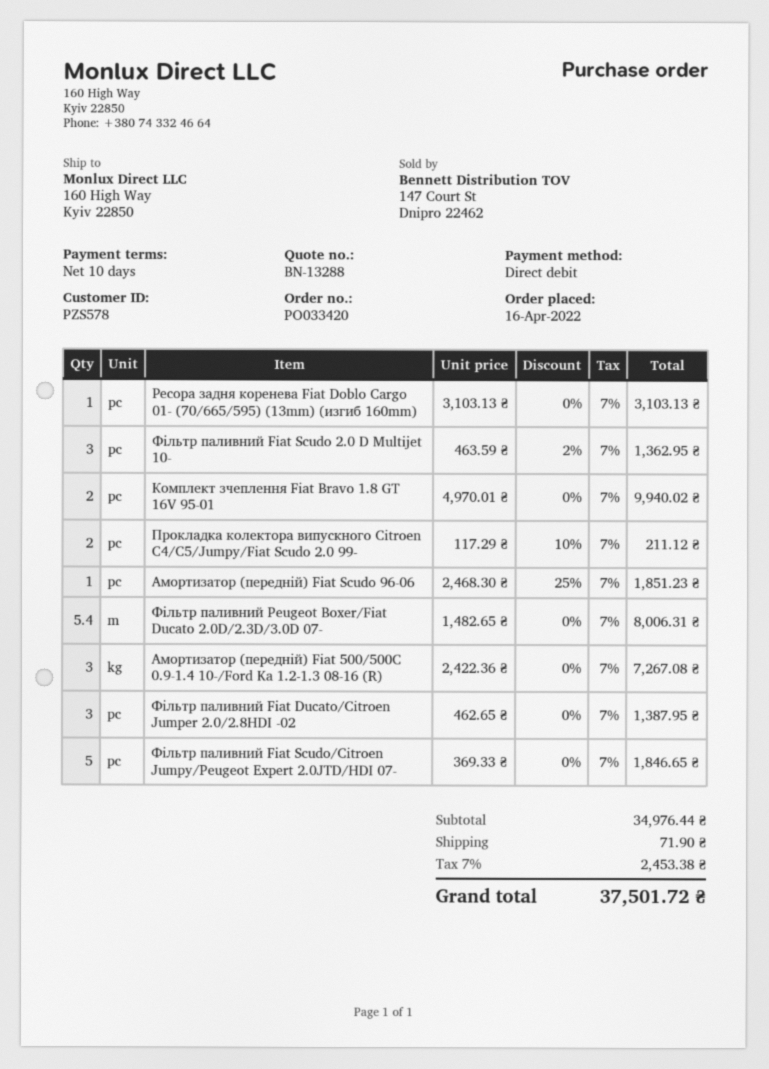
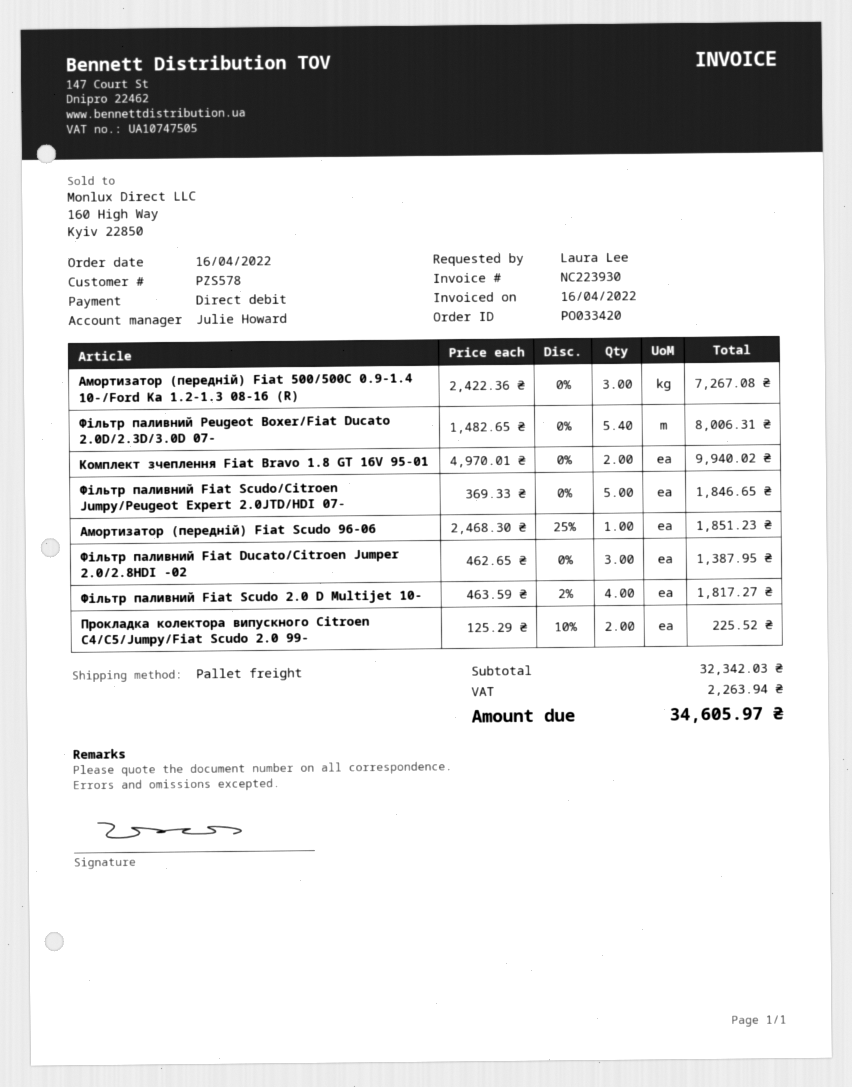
Ресора задня коренева Fiat Doblo Cargo 01- (70/665/595) (13mm) (изгиб 160mm): 1 x 3103.13 = 3103.13 -> none
Фільтр паливний Fiat Scudo 2.0 D Multijet 10-: 3 x 463.59 - 2% = 1362.95 -> 4 x 463.59 - 2% = 1817.27
Прокладка колектора випускного Citroen C4/C5/Jumpy/Fiat Scudo 2.0 99-: 2 x 117.29 - 10% = 211.12 -> 2 x 125.29 - 10% = 225.52
subtotal: 34976.44 -> 32342.03
shipping: 71.90 -> none
tax: 2453.38 -> 2263.94
total: 37501.72 -> 34605.97

